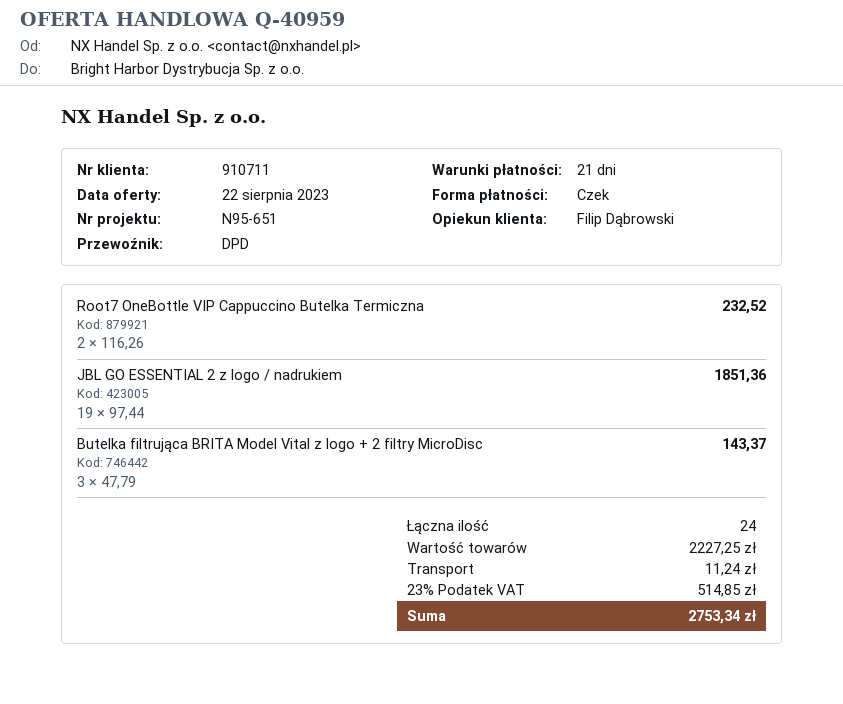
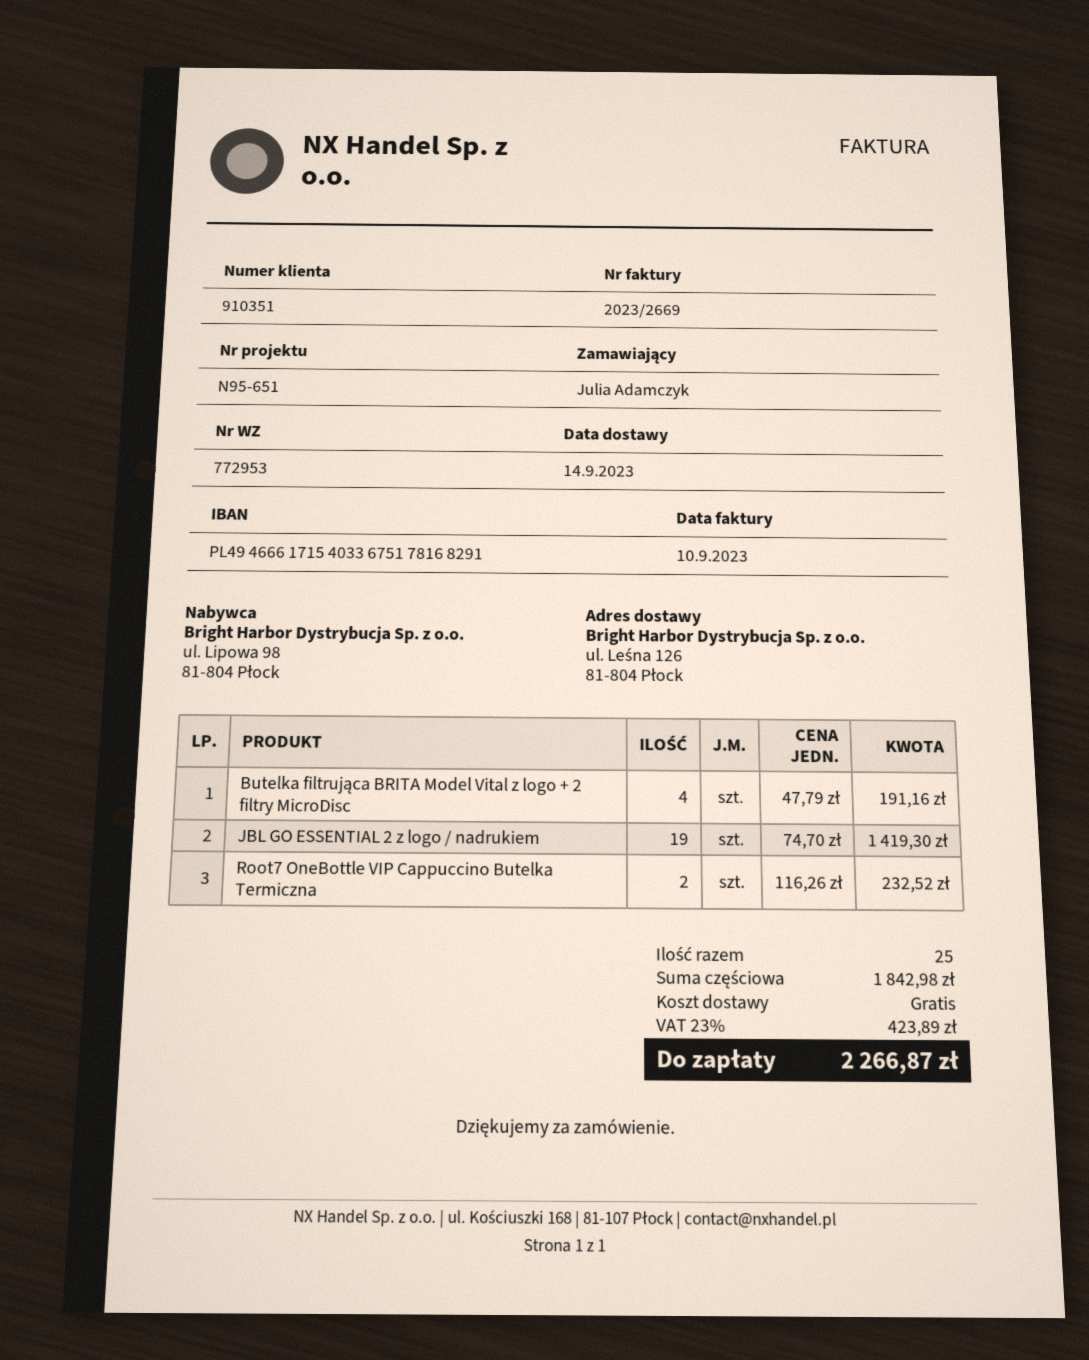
customer number: 910711 -> 910351
JBL GO ESSENTIAL 2 z logo / nadrukiem: 19 x 97.44 = 1851.36 -> 19 x 74.70 = 1419.30
Butelka filtrująca BRITA Model Vital z logo + 2 filtry MicroDisc: 3 x 47.79 = 143.37 -> 4 x 47.79 = 191.16
total quantity: 24 -> 25
subtotal: 2227.25 -> 1842.98
shipping: 11.24 -> 0.00
tax: 23% = 514.85 -> 23% = 423.89
total: 2753.34 -> 2266.87

